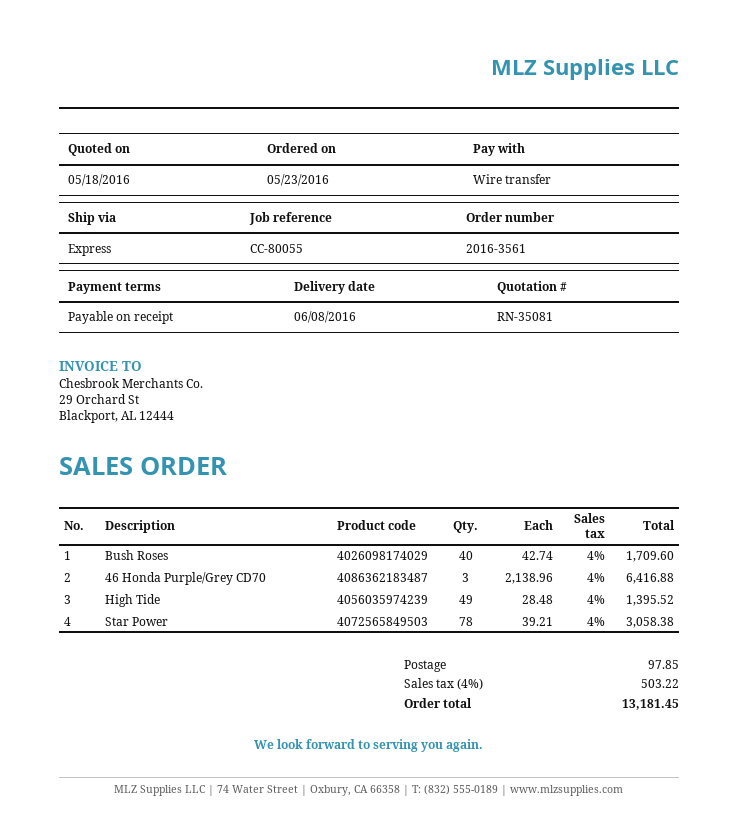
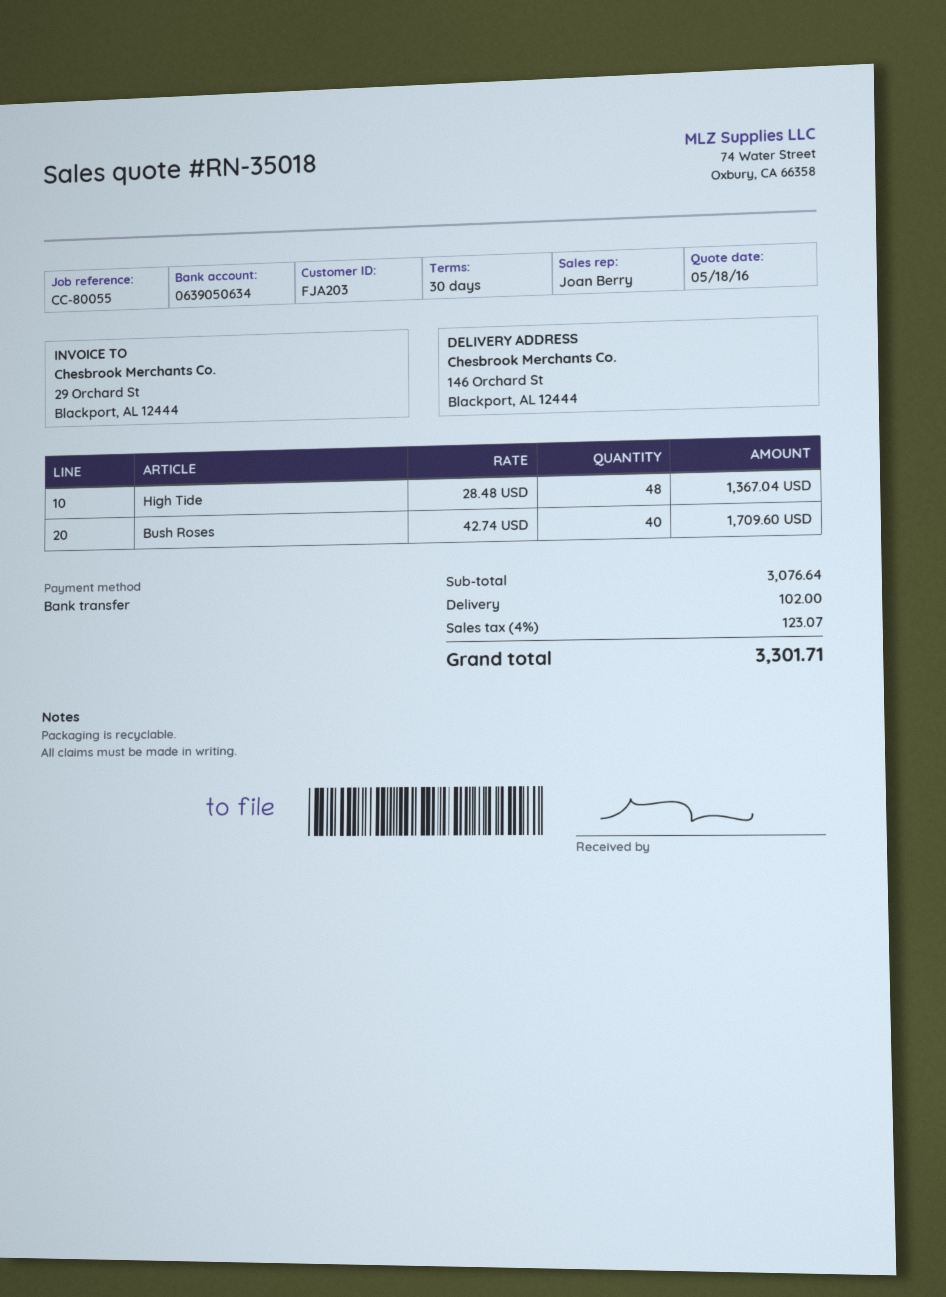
quote number: RN-35081 -> RN-35018
payment terms: on receipt -> 30 days
46 Honda Purple/Grey CD70: 3 x 2138.96 = 6416.88 -> none
High Tide: 49 x 28.48 = 1395.52 -> 48 x 28.48 = 1367.04
Star Power: 78 x 39.21 = 3058.38 -> none
shipping: 97.85 -> 102.00
tax: 4% = 503.22 -> 4% = 123.07
total: 13181.45 -> 3301.71

